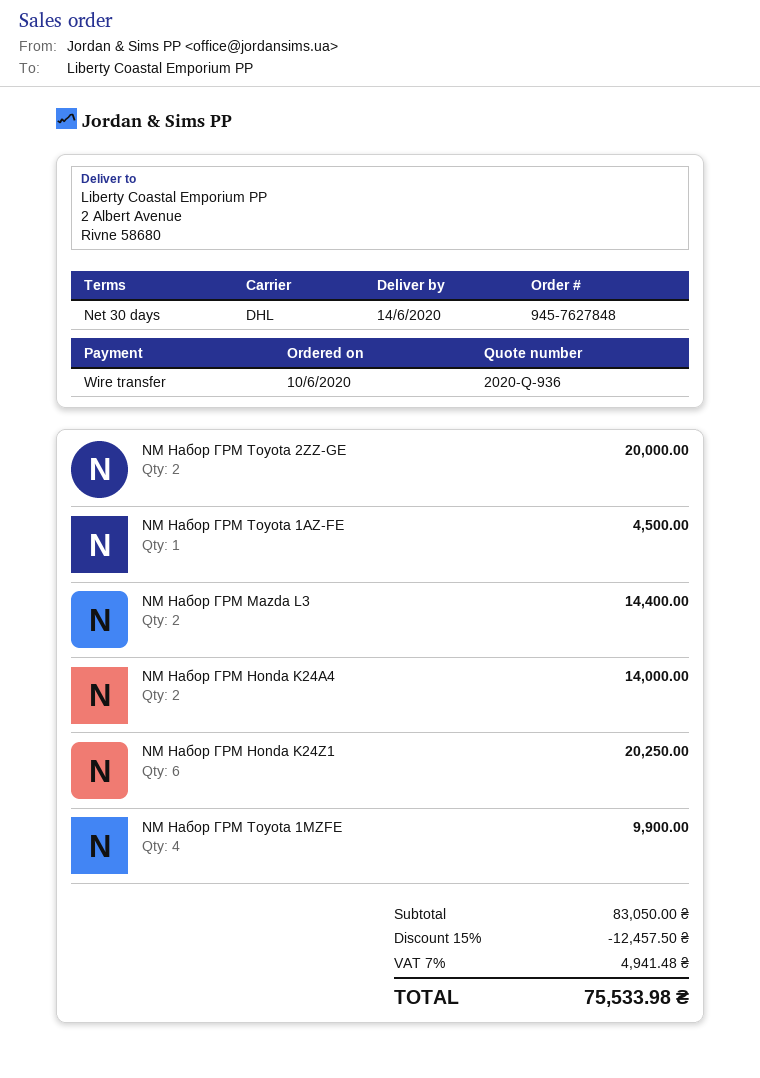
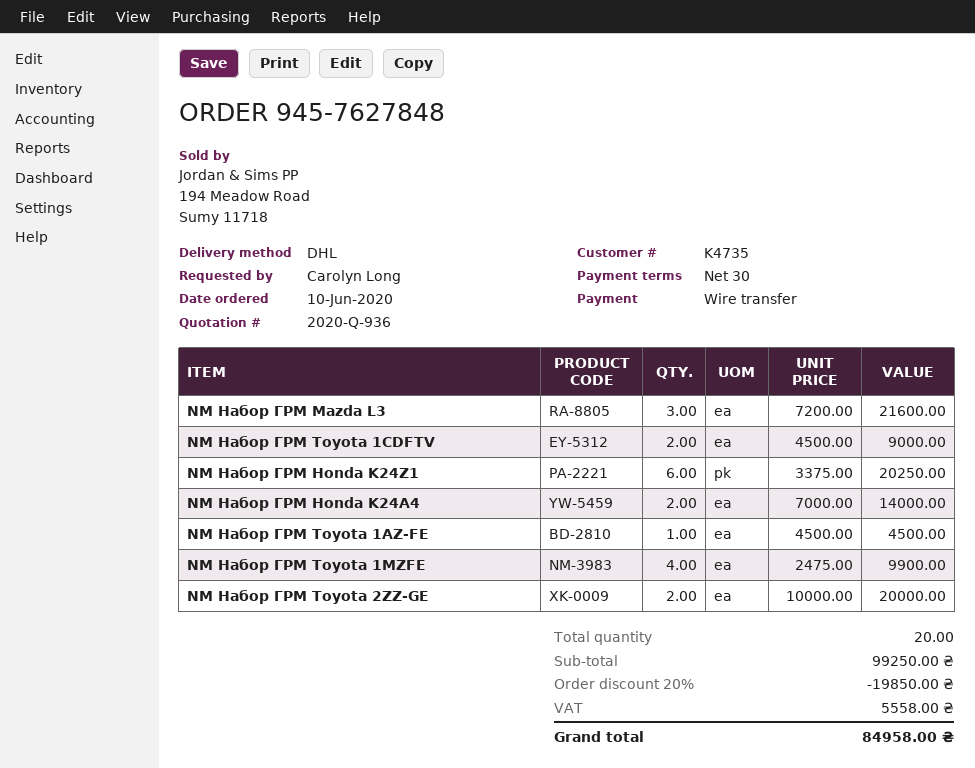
NM Набор ГРМ Mazda L3: 2 for 14400.00 -> 3 for 21600.00
NM Набор ГРМ Toyota 1CDFTV: none -> 2 for 9000.00
subtotal: 83050.00 -> 99250.00
discount: 15% = 12457.50 -> 20% = 19850.00
tax: 4941.48 -> 5558.00
total: 75533.98 -> 84958.00

